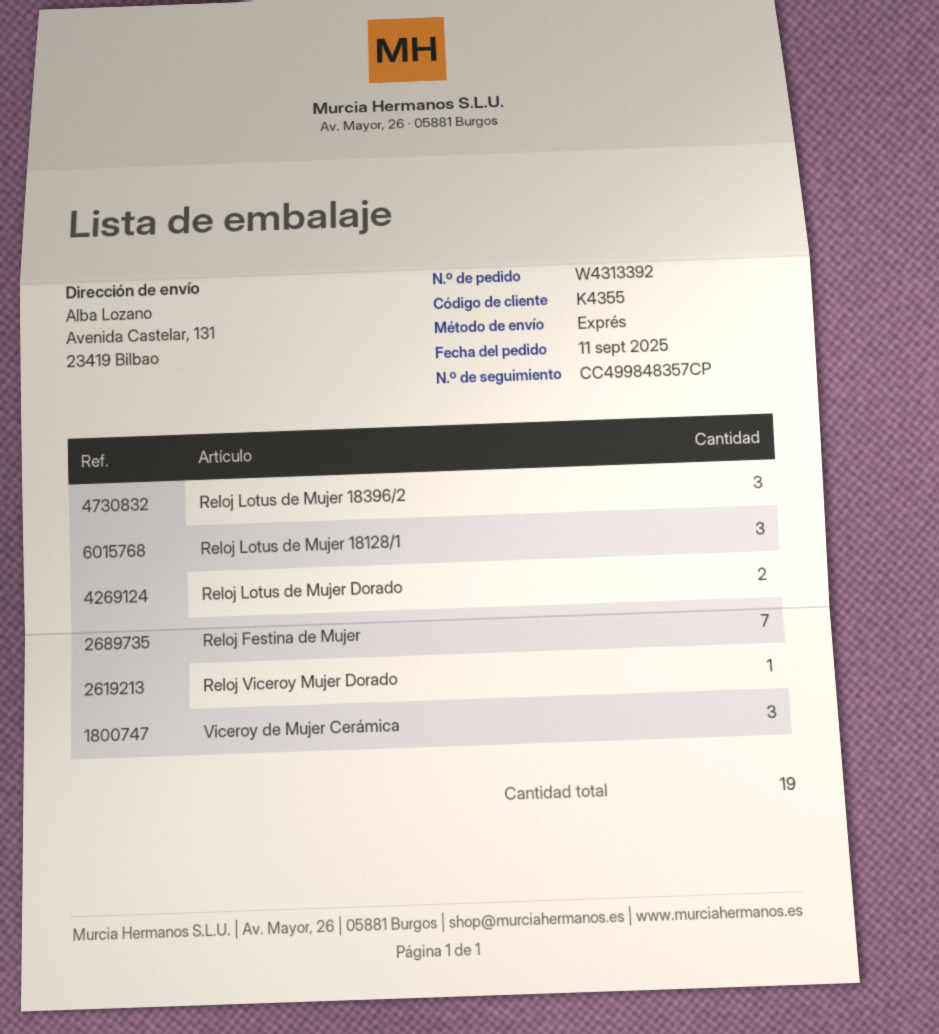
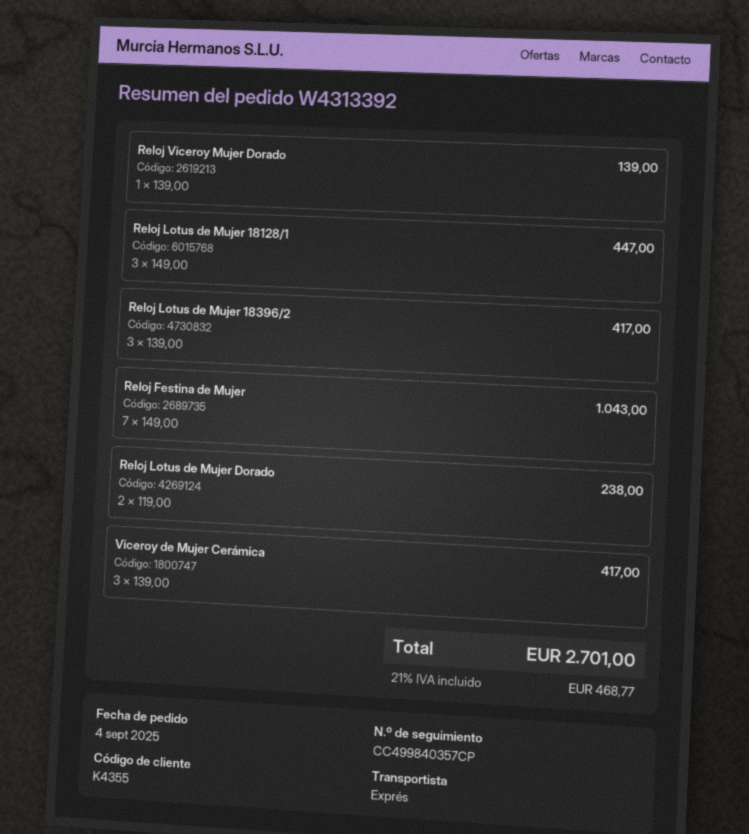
order date: 2025-09-11 -> 2025-09-04
tracking number: CC499848357CP -> CC499840357CP

